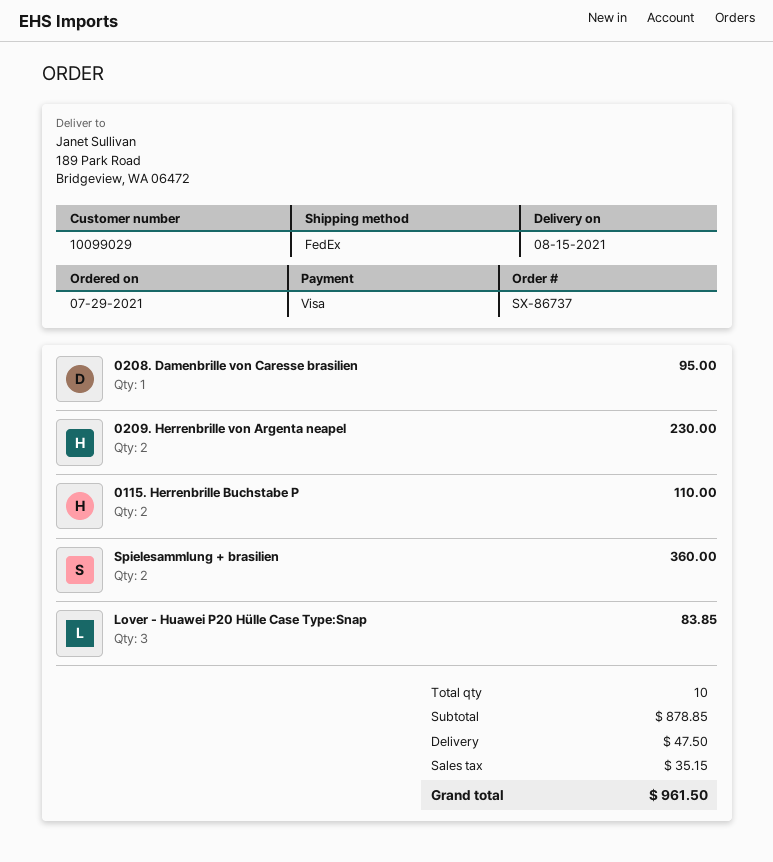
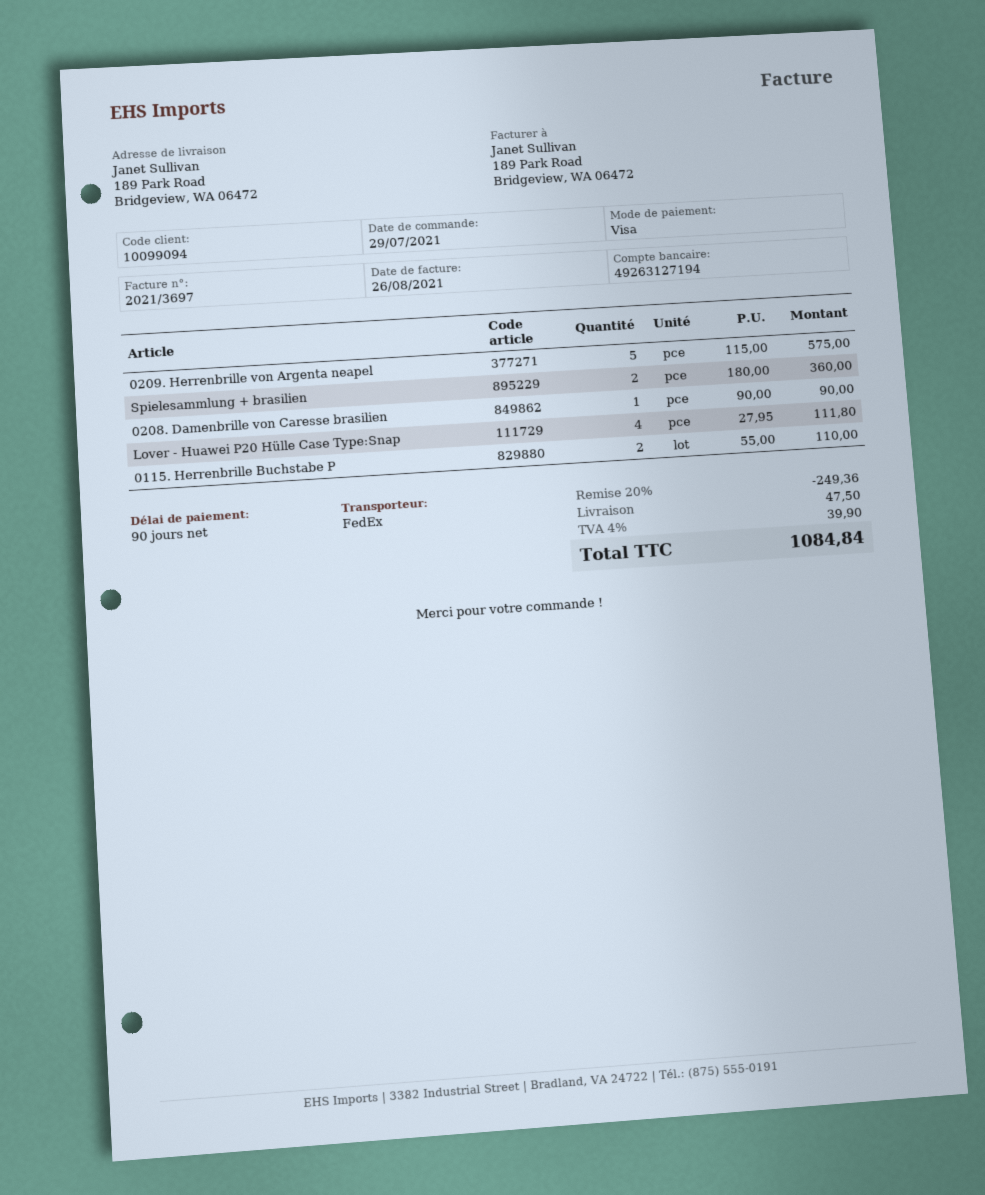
customer number: 10099029 -> 10099094
0208. Damenbrille von Caresse brasilien: 1 for 95.00 -> 1 for 90.00
0209. Herrenbrille von Argenta neapel: 2 for 230.00 -> 5 for 575.00
Lover - Huawei P20 Hülle Case Type:Snap: 3 for 83.85 -> 4 for 111.80
discount: none -> 20% = 249.36
tax: 35.15 -> 39.90
total: 961.50 -> 1084.84

